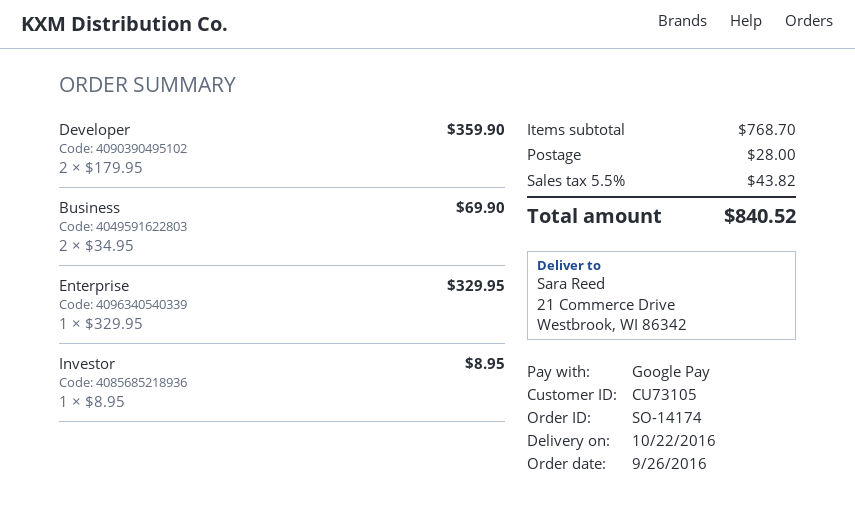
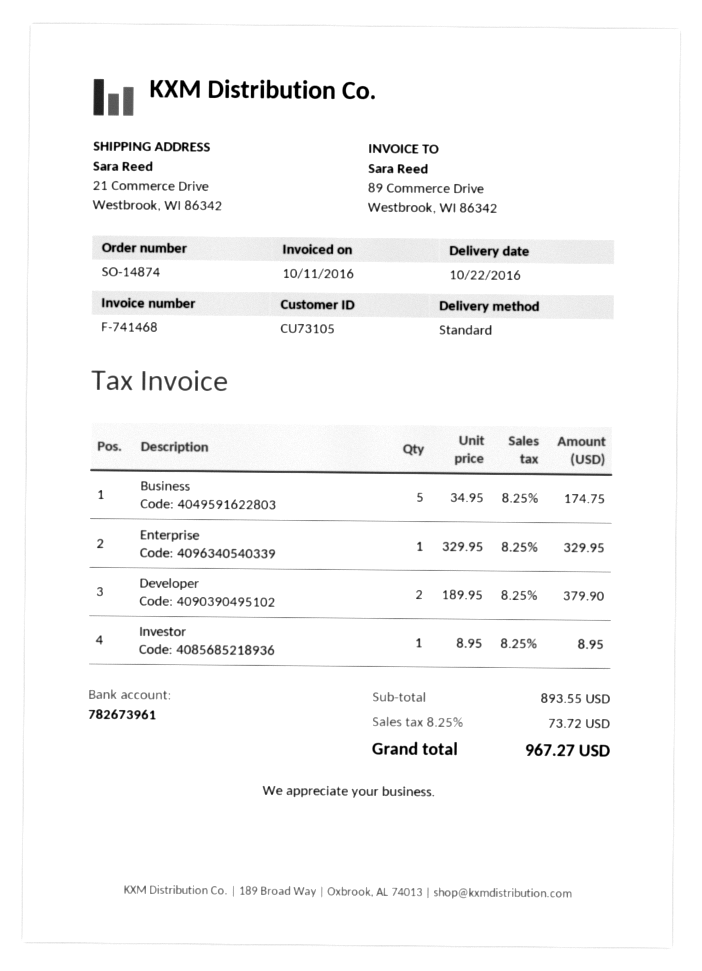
order number: SO-14174 -> SO-14874
Developer: 2 x 179.95 = 359.90 -> 2 x 189.95 = 379.90
Business: 2 x 34.95 = 69.90 -> 5 x 34.95 = 174.75
subtotal: 768.70 -> 893.55
shipping: 28.00 -> none
tax: 5.5% = 43.82 -> 8.25% = 73.72
total: 840.52 -> 967.27

